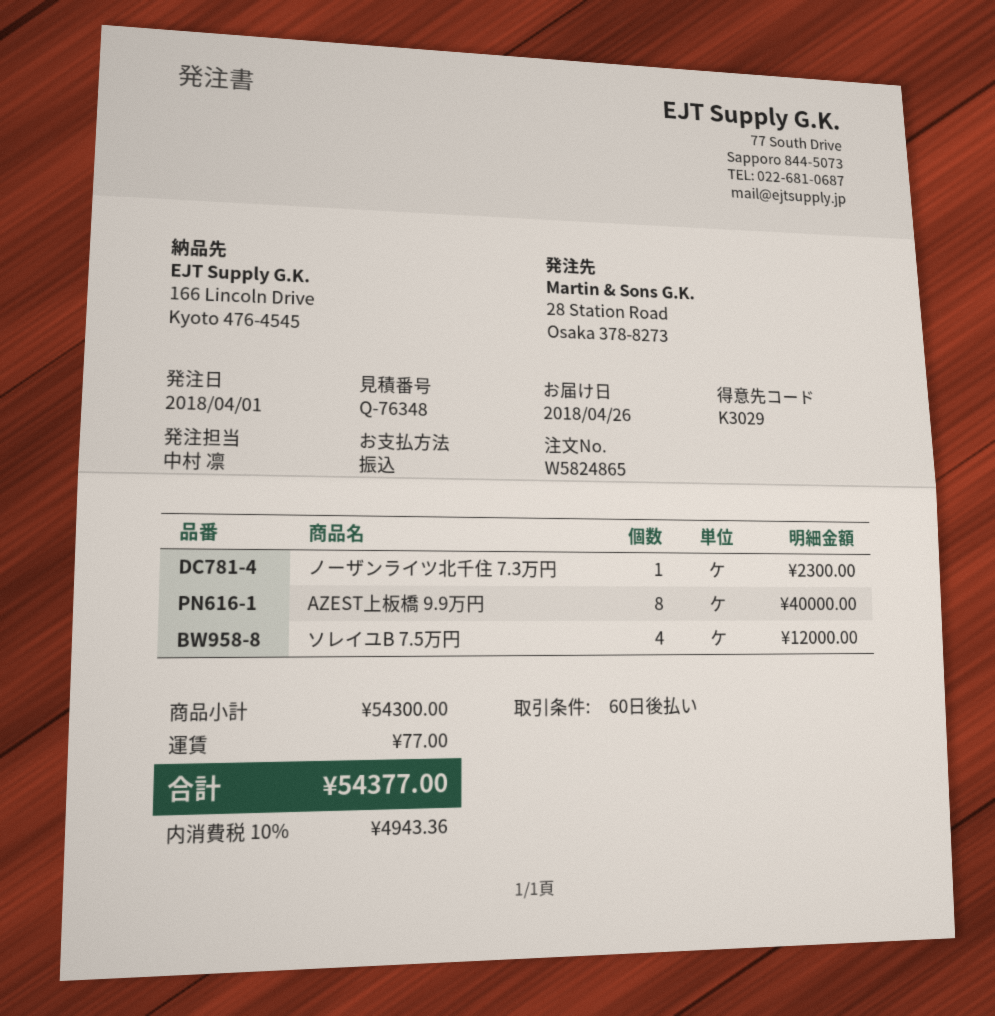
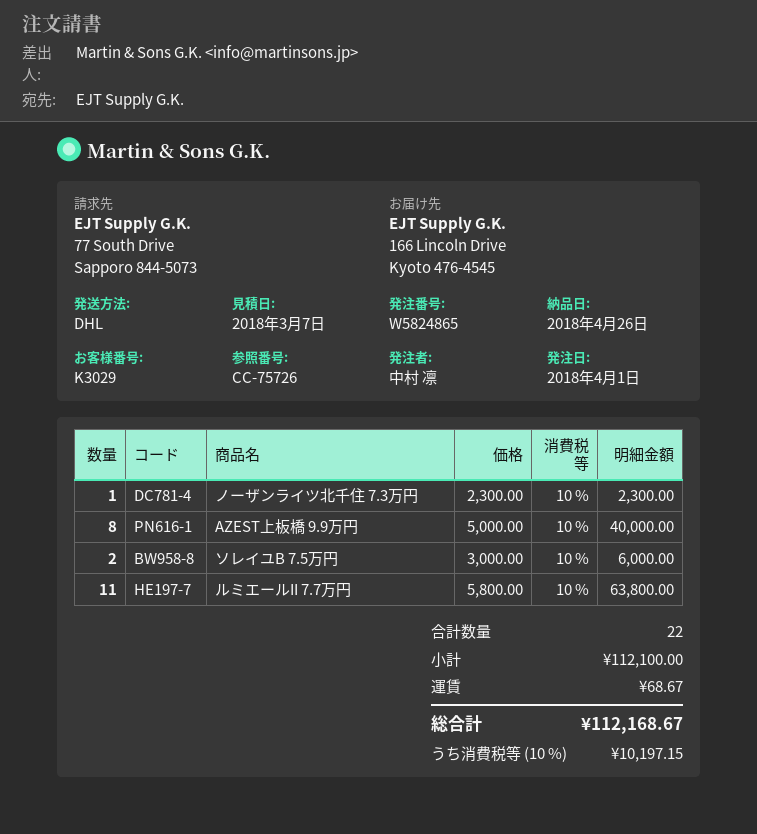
ソレイユB 7.5万円: 4 for 12000.00 -> 2 for 6000.00
ルミエールII 7.7万円: none -> 11 for 63800.00
subtotal: 54300.00 -> 112100.00
shipping: 77.00 -> 68.67
tax: 10% = 4943.36 -> 10% = 10197.15
total: 54377.00 -> 112168.67

